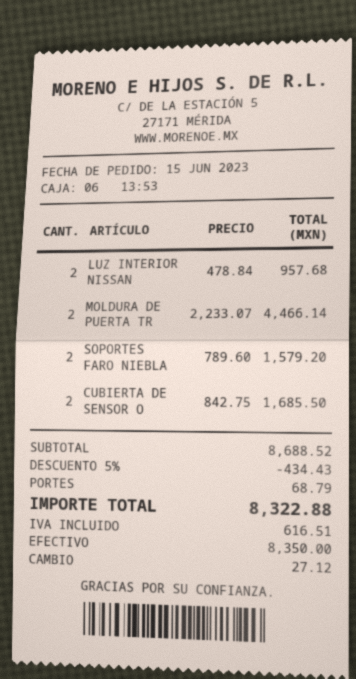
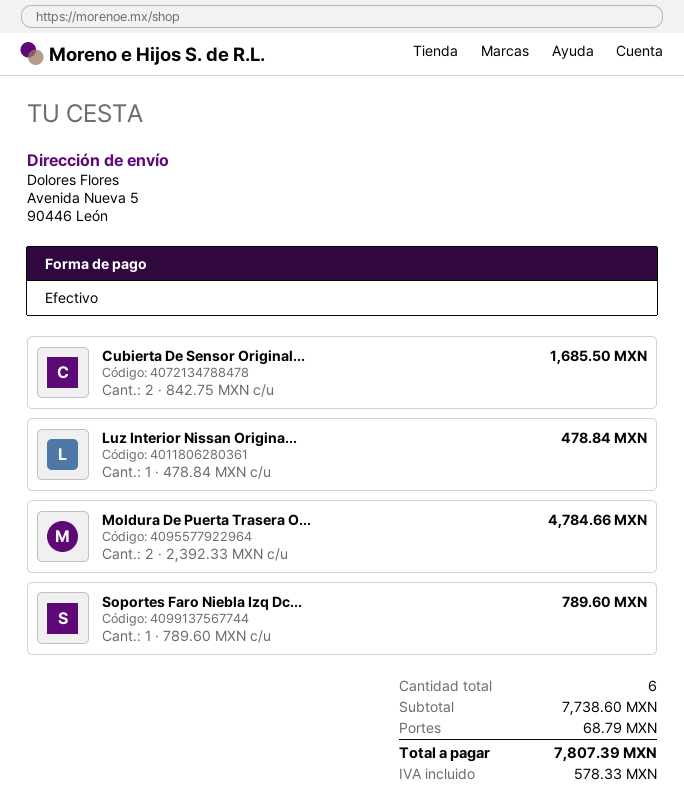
LUZ INTERIOR NISSAN: 2 x 478.84 = 957.68 -> 1 x 478.84 = 478.84
MOLDURA DE PUERTA TR: 2 x 2233.07 = 4466.14 -> 2 x 2392.33 = 4784.66
SOPORTES FARO NIEBLA: 2 x 789.60 = 1579.20 -> 1 x 789.60 = 789.60
subtotal: 8688.52 -> 7738.60
discount: 5% = 434.43 -> none
tax: 616.51 -> 578.33
total: 8322.88 -> 7807.39

